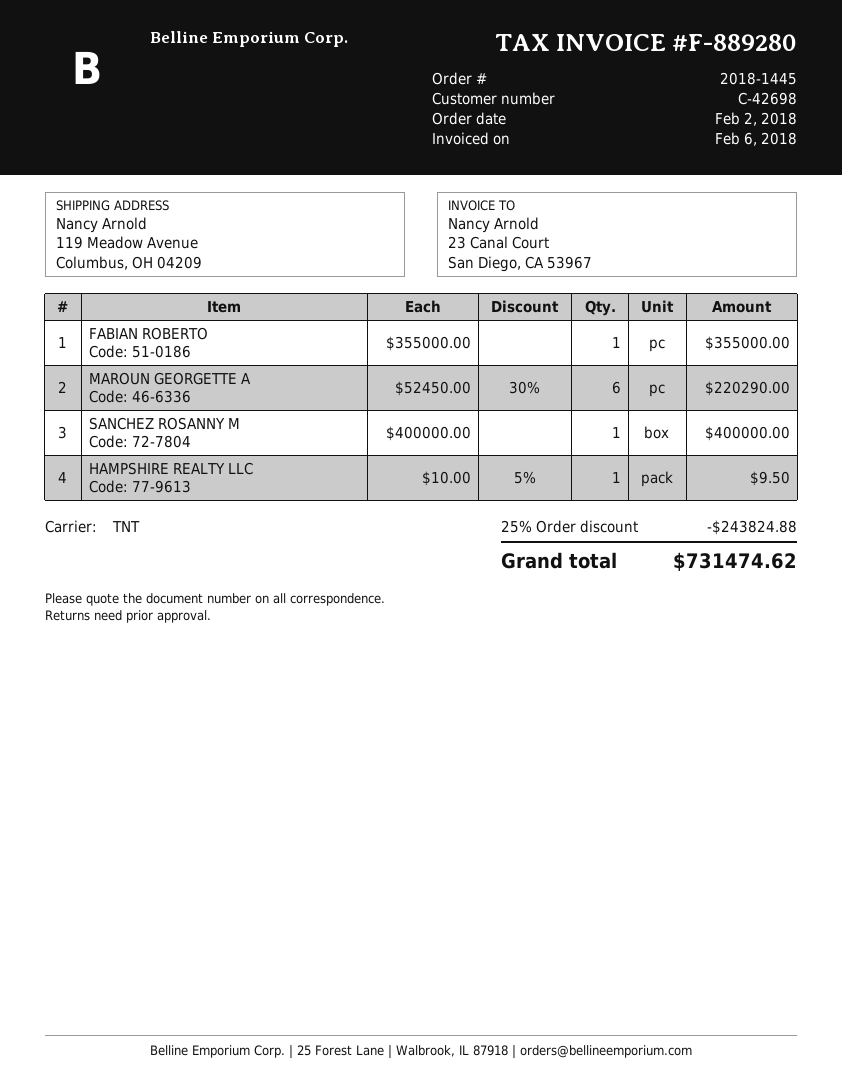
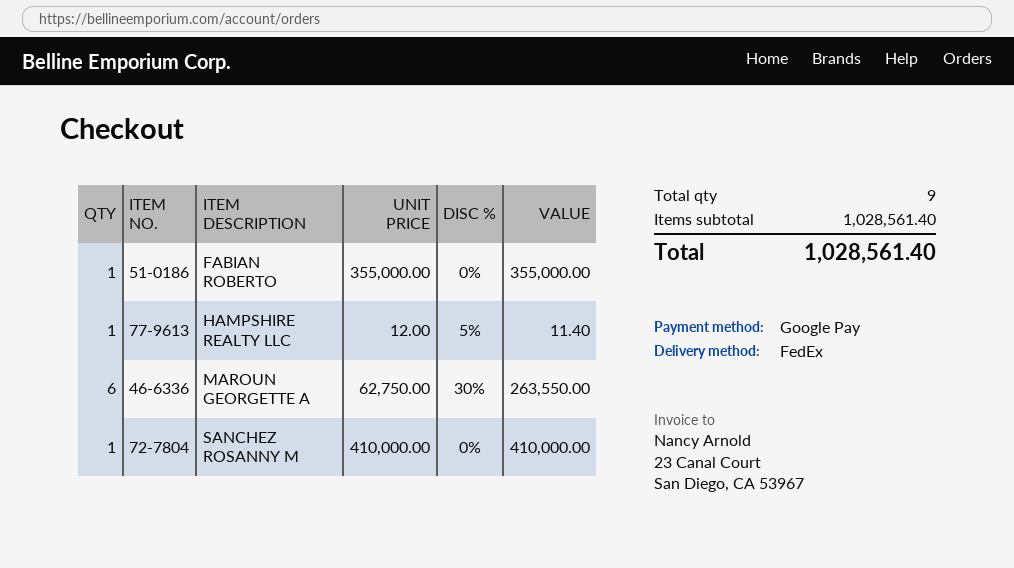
shipping method: TNT -> FedEx
MAROUN GEORGETTE A: 6 x 52450.00 - 30% = 220290.00 -> 6 x 62750.00 - 30% = 263550.00
SANCHEZ ROSANNY M: 1 x 400000.00 = 400000.00 -> 1 x 410000.00 = 410000.00
HAMPSHIRE REALTY LLC: 1 x 10.00 - 5% = 9.50 -> 1 x 12.00 - 5% = 11.40
discount: 25% = 243824.88 -> none
total: 731474.62 -> 1028561.40

